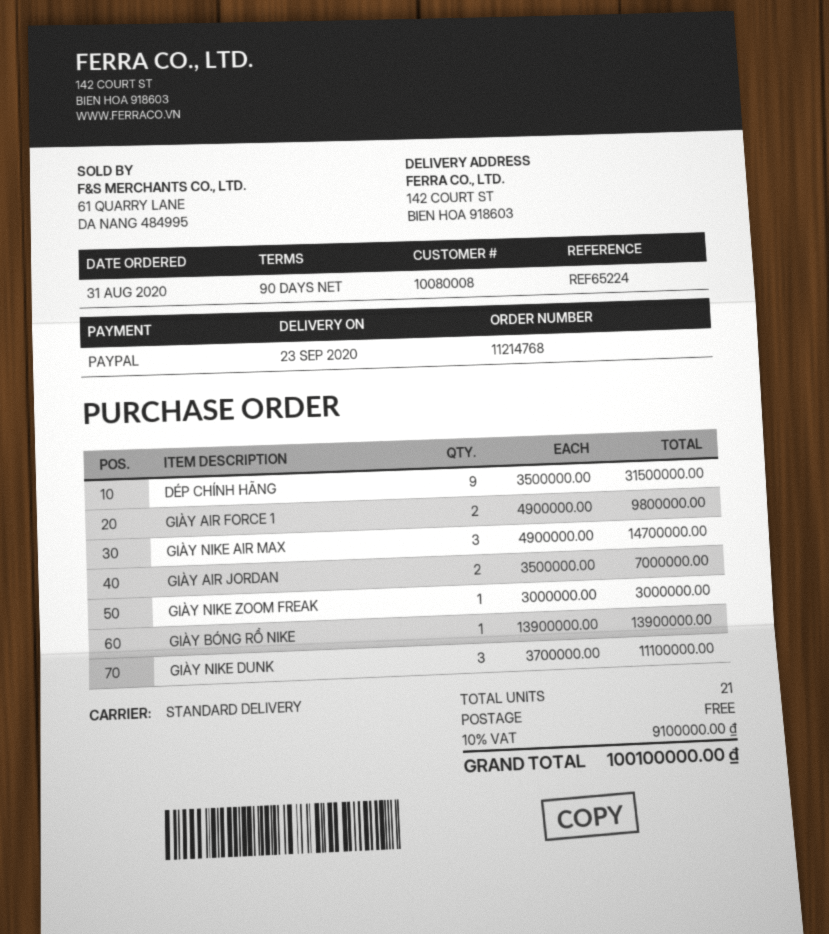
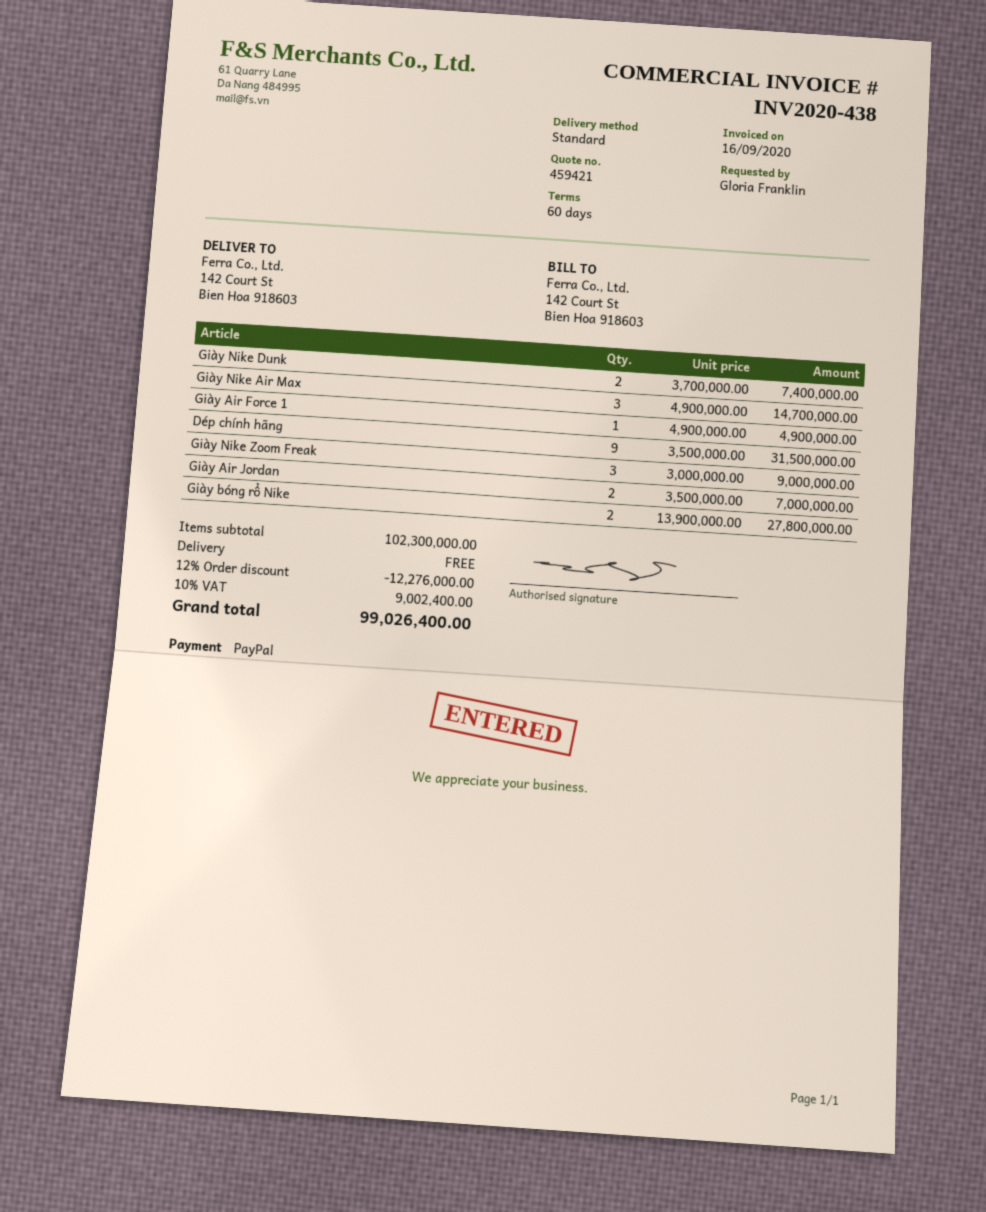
payment terms: 90 days -> 60 days
GIÀY AIR FORCE 1: 2 x 4900000.00 = 9800000.00 -> 1 x 4900000.00 = 4900000.00
GIÀY NIKE ZOOM FREAK: 1 x 3000000.00 = 3000000.00 -> 3 x 3000000.00 = 9000000.00
GIÀY BÓNG RỔ NIKE: 1 x 13900000.00 = 13900000.00 -> 2 x 13900000.00 = 27800000.00
GIÀY NIKE DUNK: 3 x 3700000.00 = 11100000.00 -> 2 x 3700000.00 = 7400000.00
discount: none -> 12% = 12276000.00
tax: 10% = 9100000.00 -> 10% = 9002400.00
total: 100100000.00 -> 99026400.00

